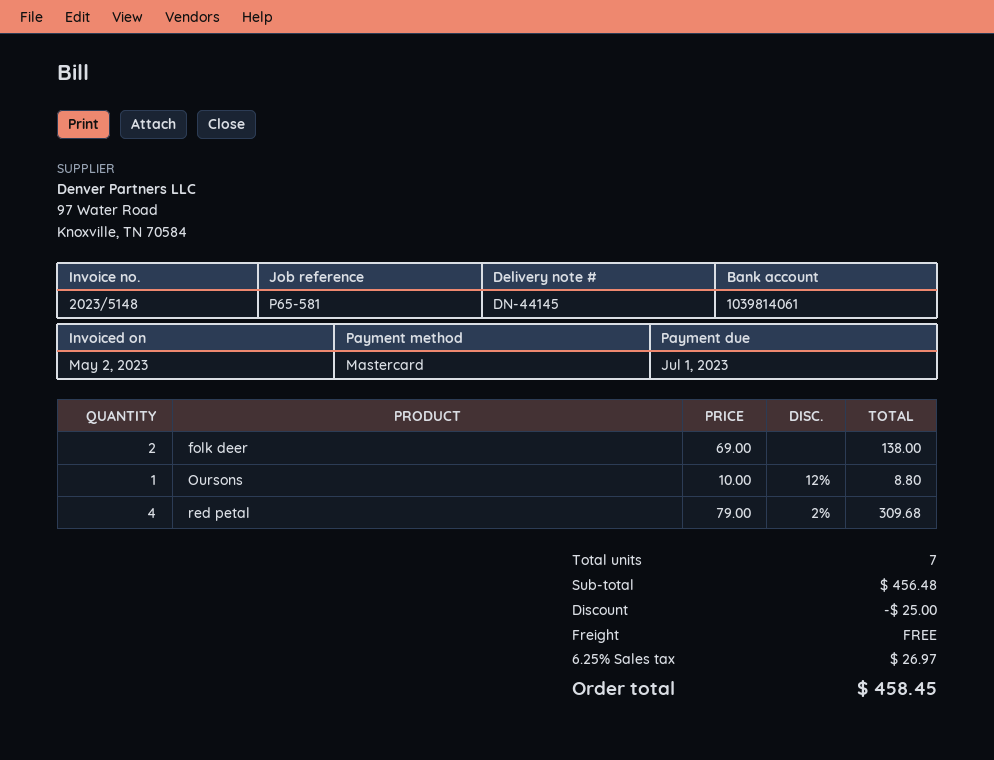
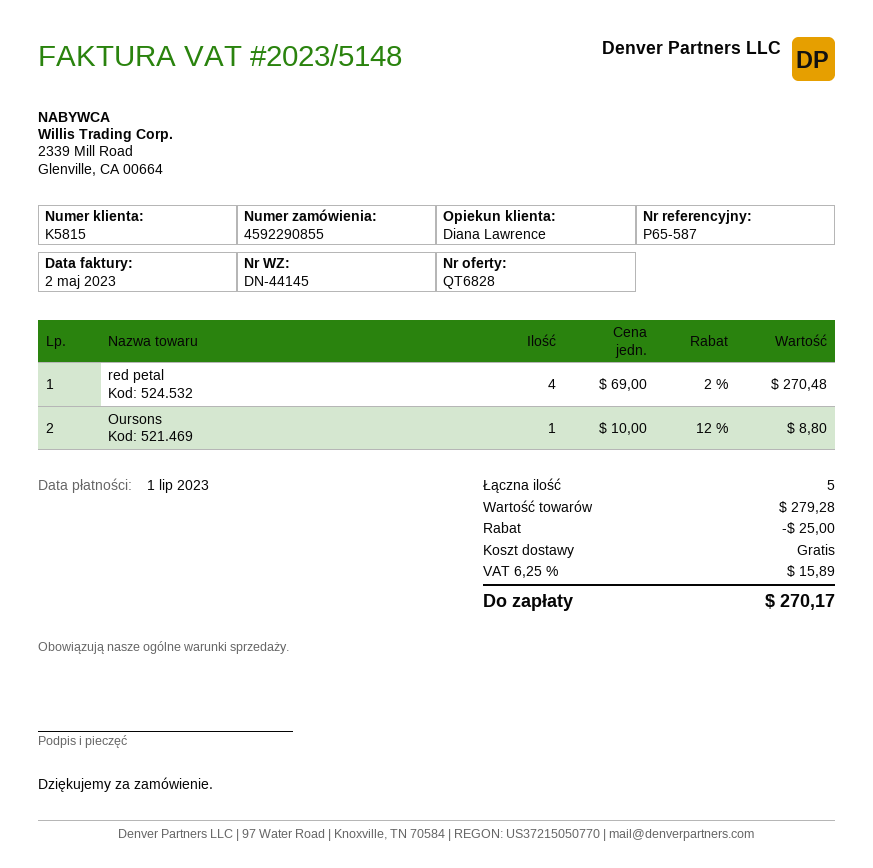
reference: P65-581 -> P65-587
folk deer: 2 x 69.00 = 138.00 -> none
red petal: 4 x 79.00 - 2% = 309.68 -> 4 x 69.00 - 2% = 270.48
total quantity: 7 -> 5
subtotal: 456.48 -> 279.28
tax: 6.25% = 26.97 -> 6.25% = 15.89
total: 458.45 -> 270.17

